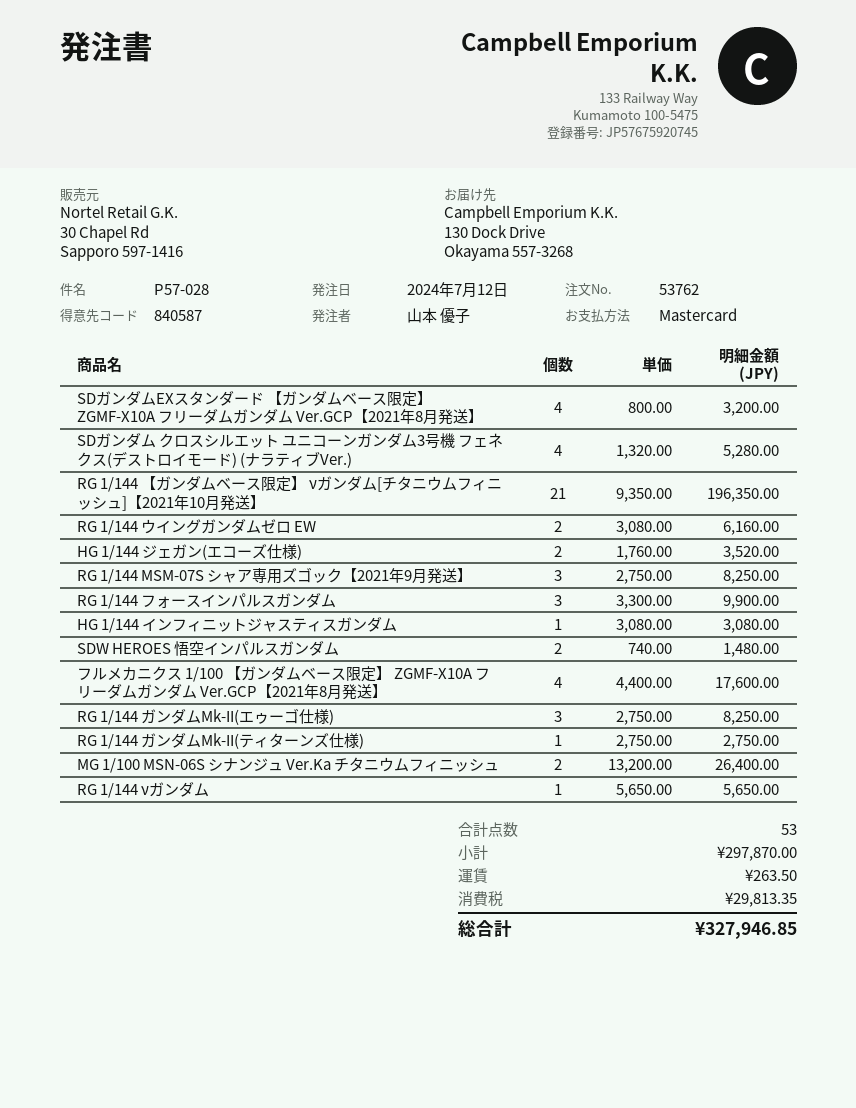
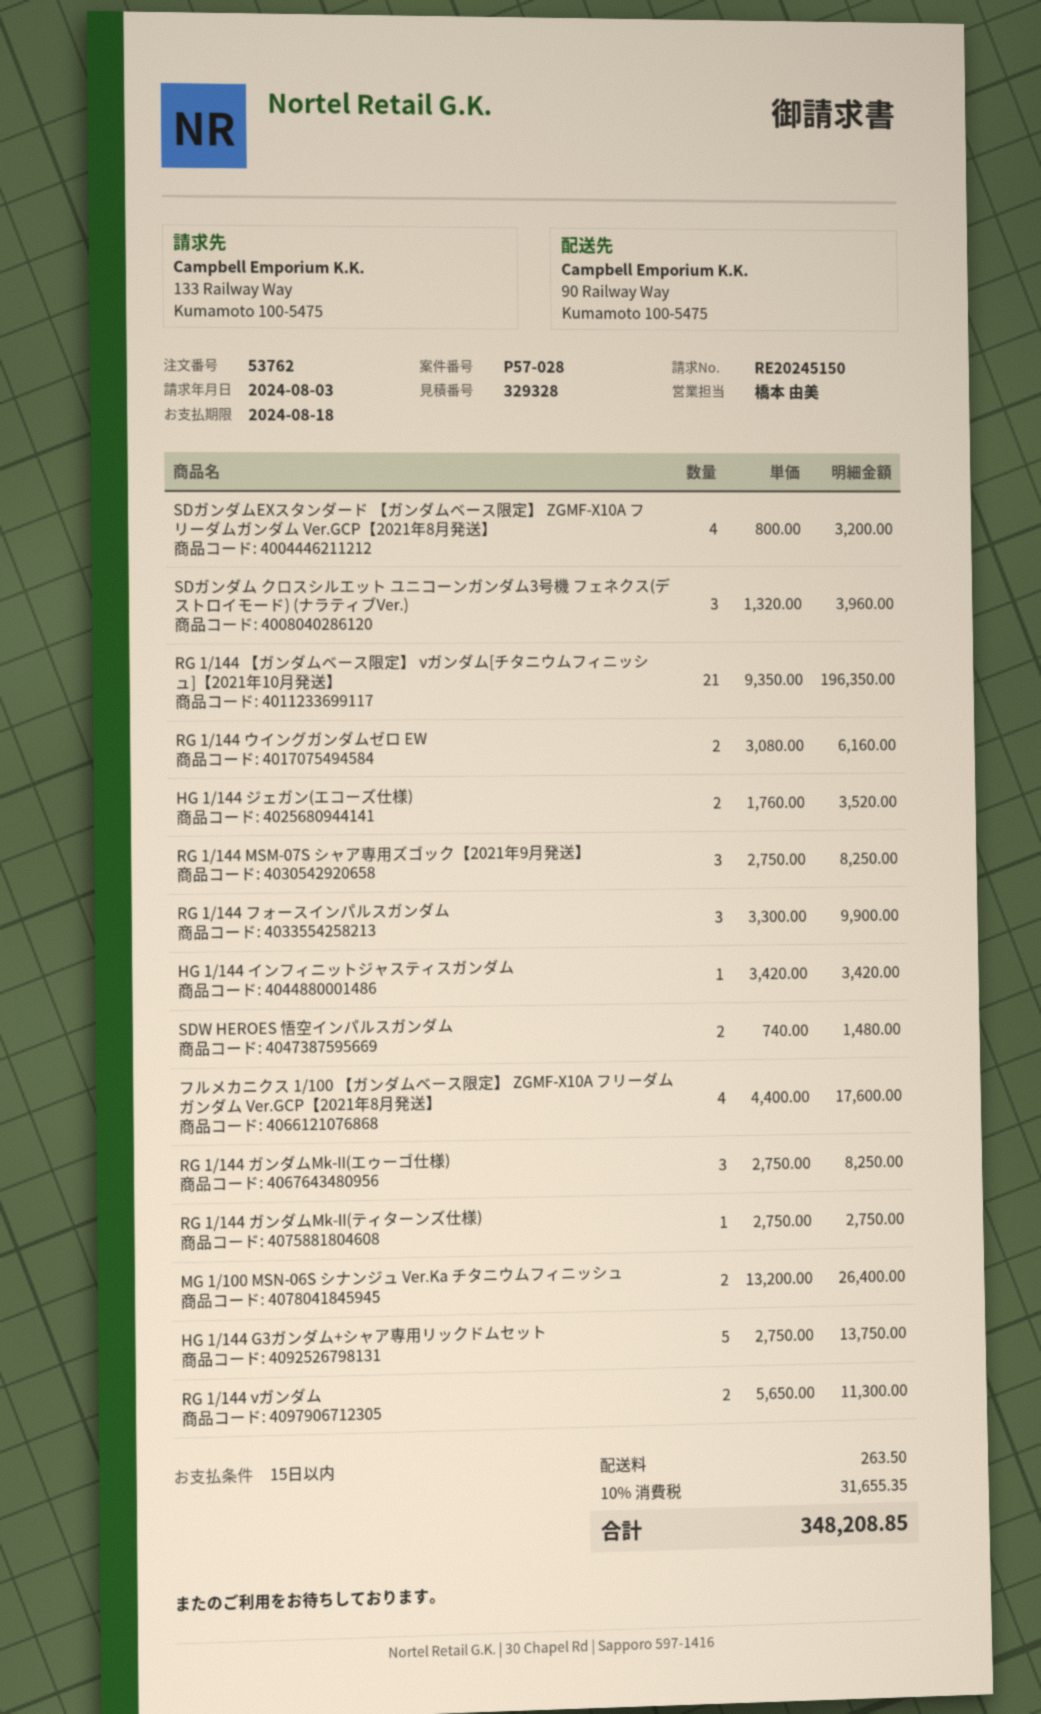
ship to: 130 Dock Drive, Okayama 557-3268 -> 90 Railway Way, Kumamoto 100-5475
SDガンダム クロスシルエット ユニコーンガンダム3号機 フェネクス(デストロイモード) (ナラティブVer.): 4 x 1320.00 = 5280.00 -> 3 x 1320.00 = 3960.00
HG 1/144 インフィニットジャスティスガンダム: 1 x 3080.00 = 3080.00 -> 1 x 3420.00 = 3420.00
RG 1/144 νガンダム: 1 x 5650.00 = 5650.00 -> 2 x 5650.00 = 11300.00
HG 1/144 G3ガンダム+シャア専用リックドムセット: none -> 5 x 2750.00 = 13750.00
tax: 29813.35 -> 31655.35
total: 327946.85 -> 348208.85

